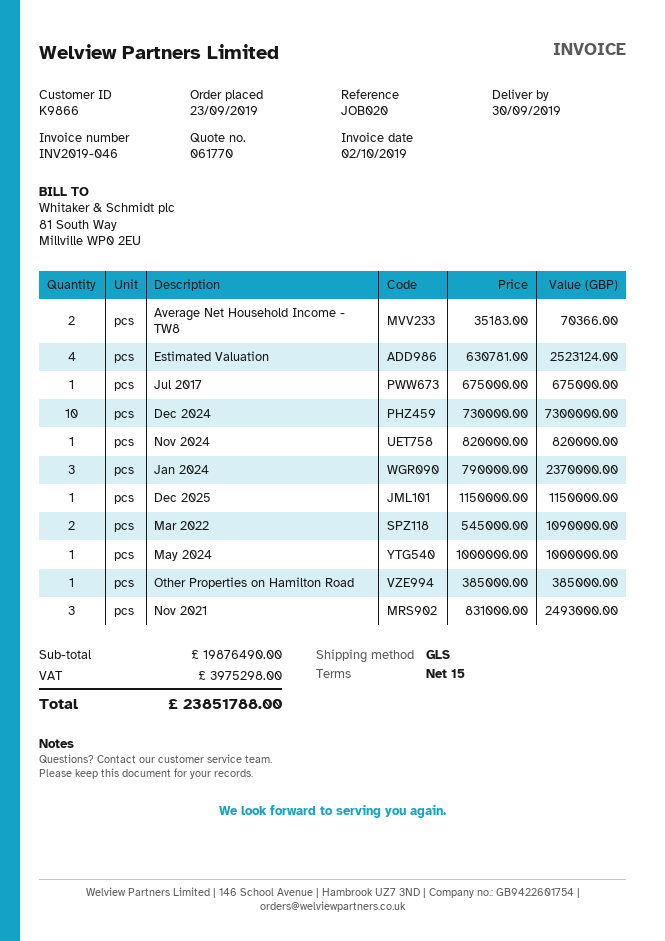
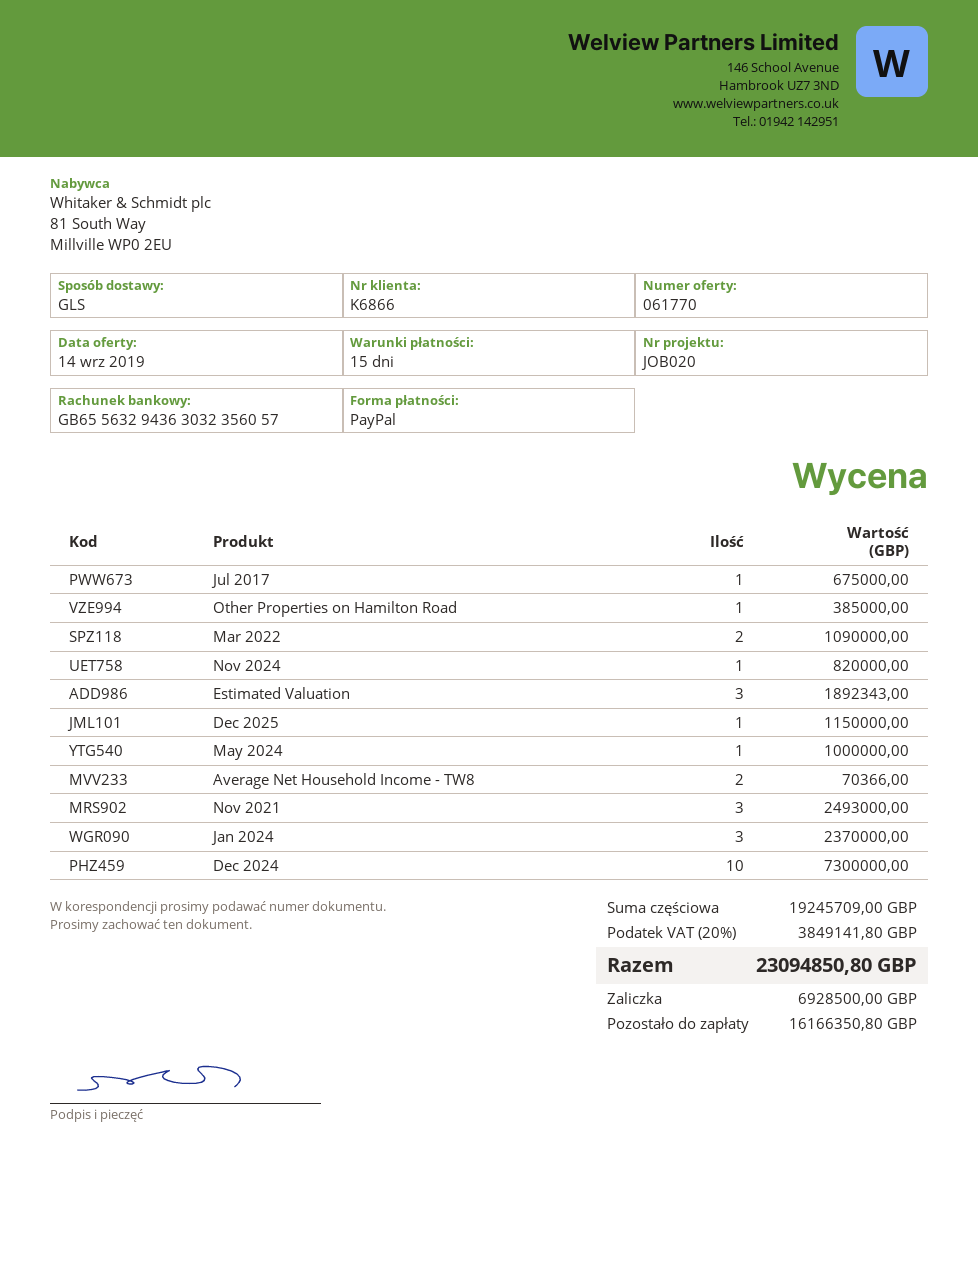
customer number: K9866 -> K6866
Estimated Valuation: 4 for 2523124.00 -> 3 for 1892343.00
subtotal: 19876490.00 -> 19245709.00
tax: 3975298.00 -> 3849141.80
total: 23851788.00 -> 23094850.80

